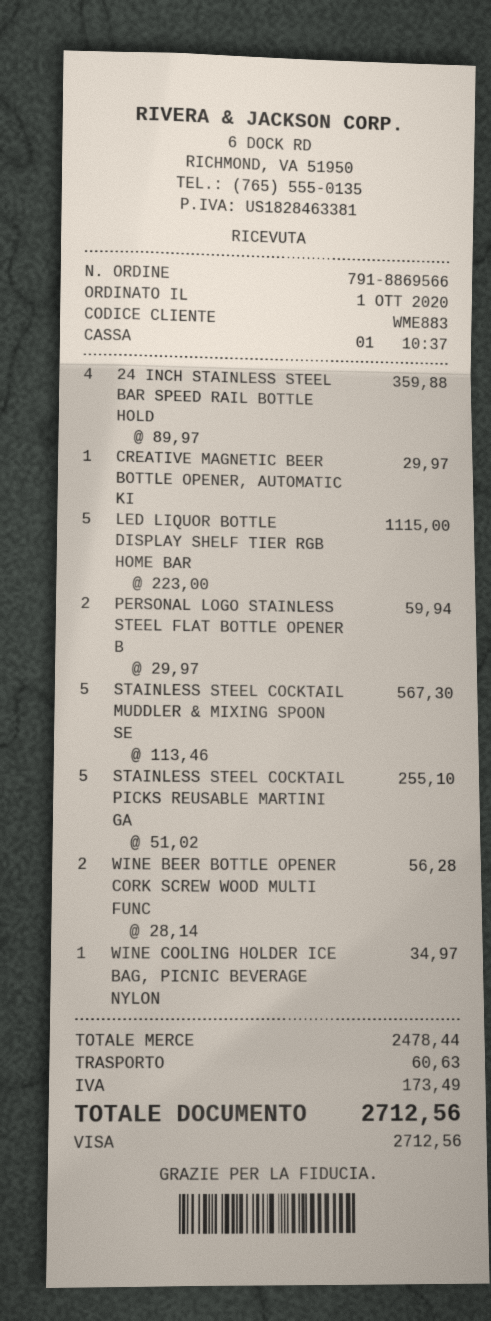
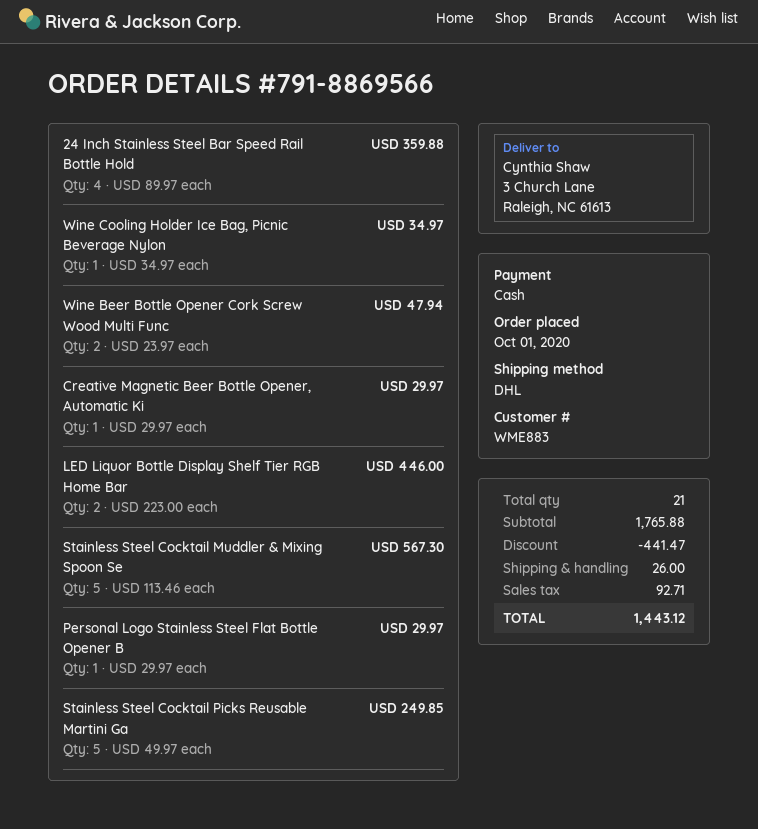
payment method: Visa -> cash
LED LIQUOR BOTTLE DISPLAY SHELF TIER RGB HOME BAR: 5 x 223.00 = 1115.00 -> 2 x 223.00 = 446.00
PERSONAL LOGO STAINLESS STEEL FLAT BOTTLE OPENER B: 2 x 29.97 = 59.94 -> 1 x 29.97 = 29.97
STAINLESS STEEL COCKTAIL PICKS REUSABLE MARTINI GA: 5 x 51.02 = 255.10 -> 5 x 49.97 = 249.85
WINE BEER BOTTLE OPENER CORK SCREW WOOD MULTI FUNC: 2 x 28.14 = 56.28 -> 2 x 23.97 = 47.94
subtotal: 2478.44 -> 1765.88
discount: none -> 441.47
shipping: 60.63 -> 26.00
tax: 173.49 -> 92.71
total: 2712.56 -> 1443.12

